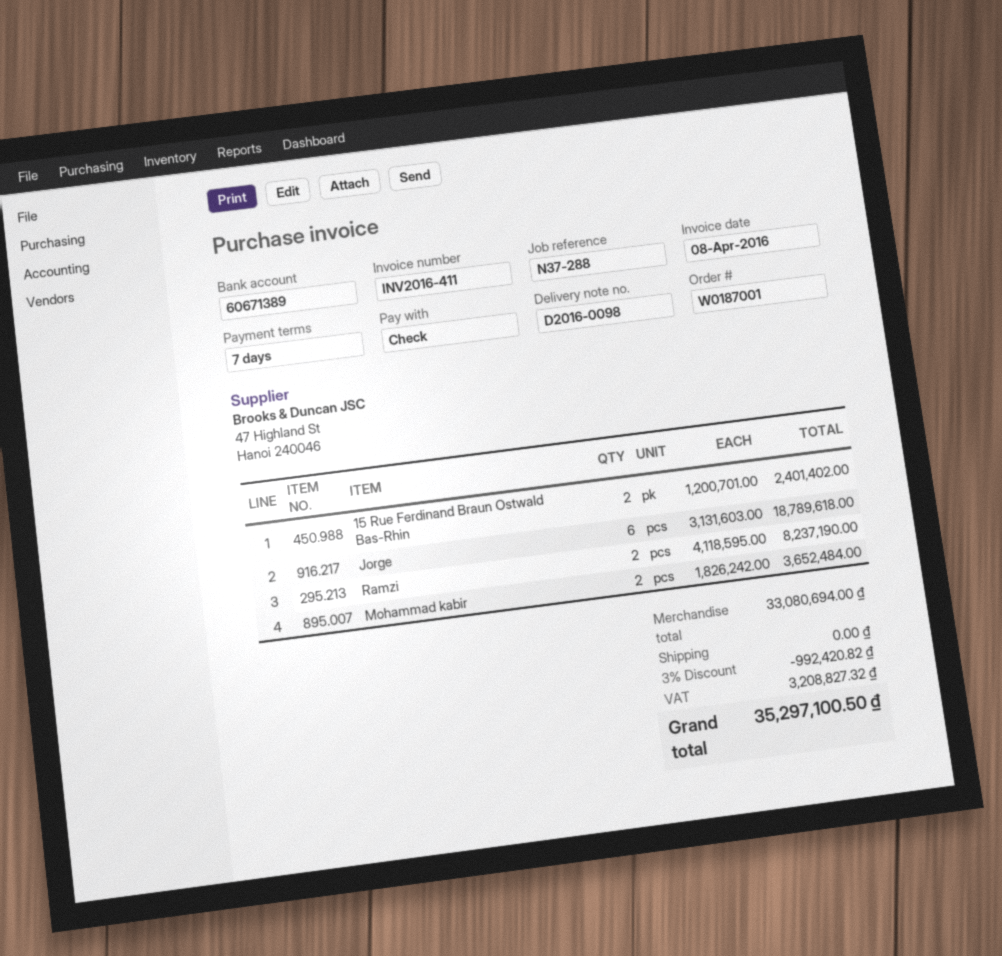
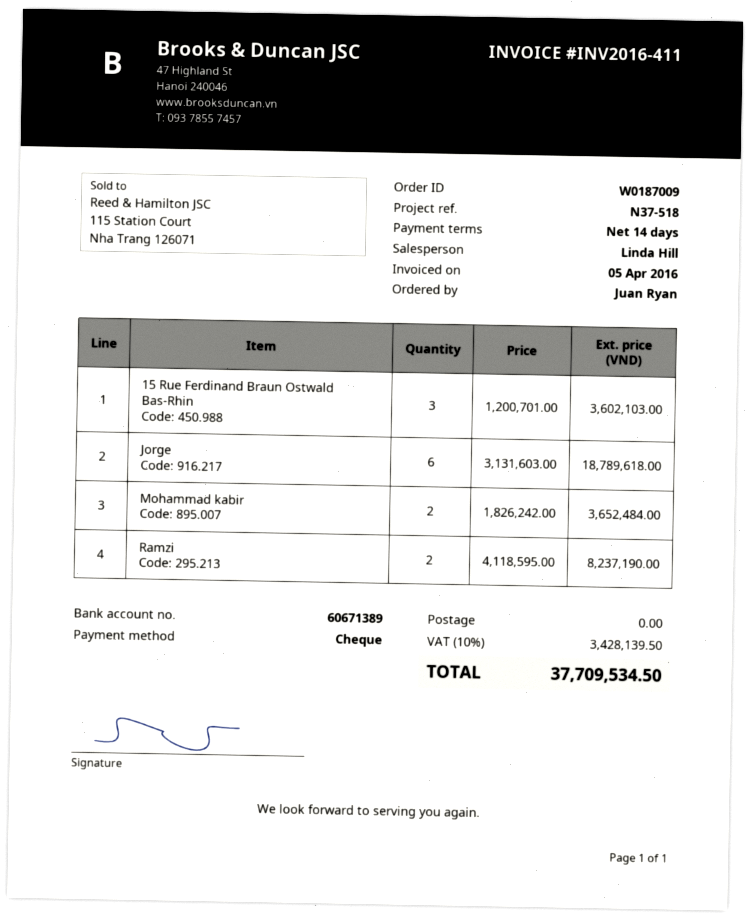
order number: W0187001 -> W0187009
invoice date: 2016-04-08 -> 2016-04-05
payment terms: 7 days -> 14 days
reference: N37-288 -> N37-518
15 Rue Ferdinand Braun Ostwald Bas-Rhin: 2 x 1200701.00 = 2401402.00 -> 3 x 1200701.00 = 3602103.00
discount: 3% = 992420.82 -> none
tax: 3208827.32 -> 3428139.50
total: 35297100.50 -> 37709534.50

